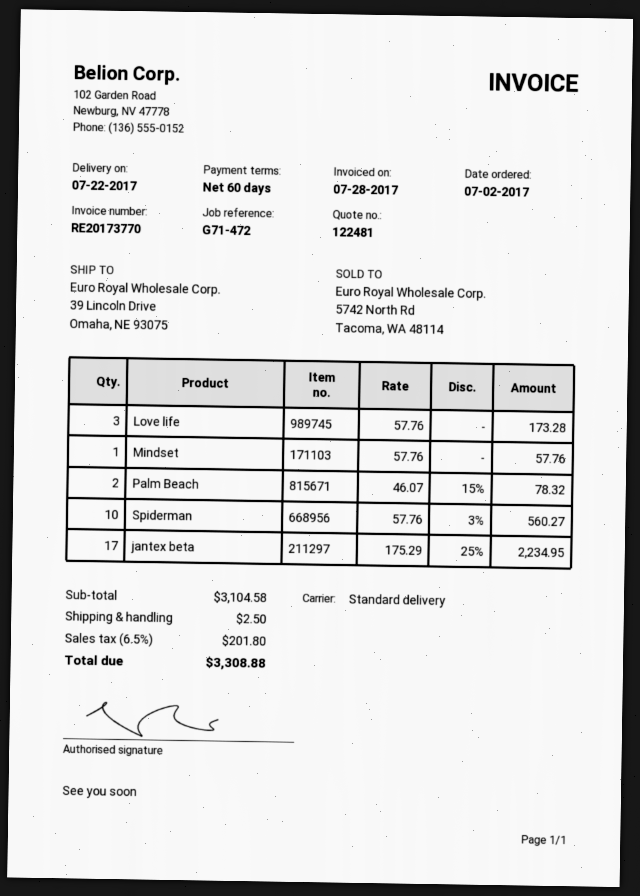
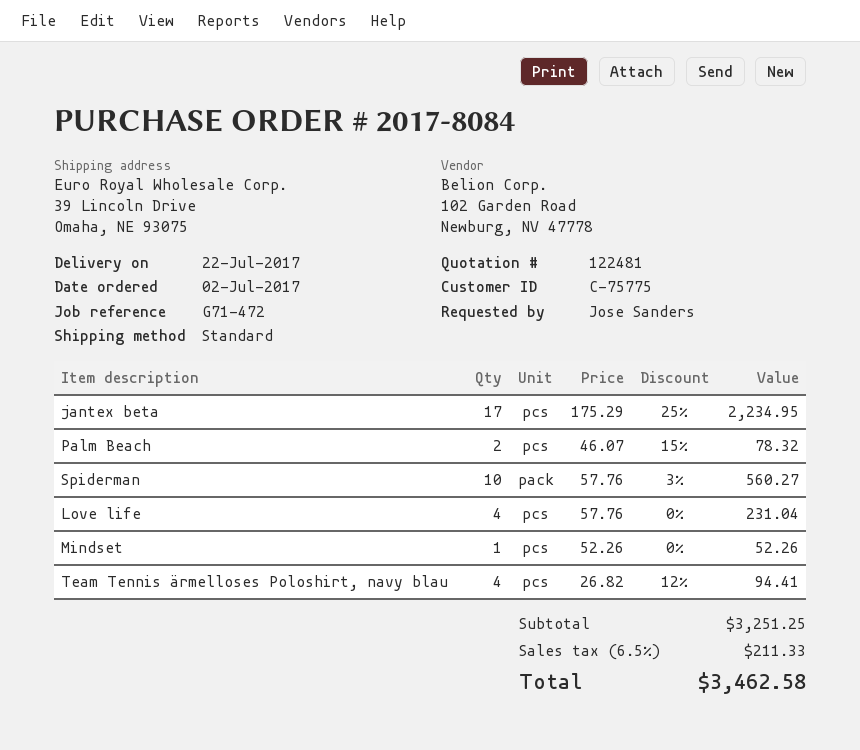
Love life: 3 x 57.76 = 173.28 -> 4 x 57.76 = 231.04
Mindset: 1 x 57.76 = 57.76 -> 1 x 52.26 = 52.26
Team Tennis ärmelloses Poloshirt, navy blau: none -> 4 x 26.82 - 12% = 94.41
subtotal: 3104.58 -> 3251.25
shipping: 2.50 -> none
tax: 6.5% = 201.80 -> 6.5% = 211.33
total: 3308.88 -> 3462.58

